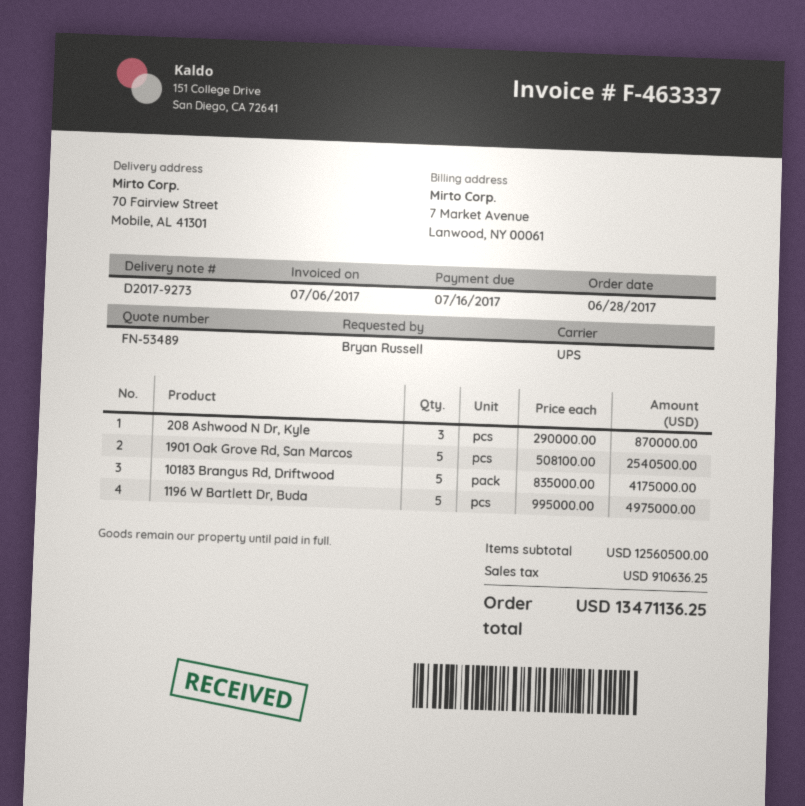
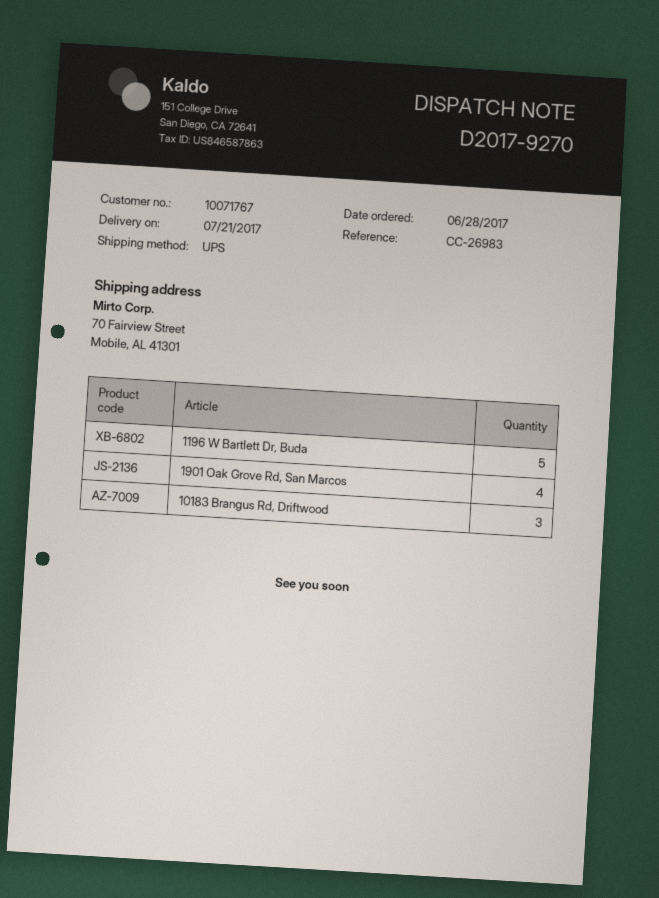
delivery note number: D2017-9273 -> D2017-9270
208 Ashwood N Dr, Kyle: 3 -> none
1901 Oak Grove Rd, San Marcos: 5 -> 4
10183 Brangus Rd, Driftwood: 5 -> 3

